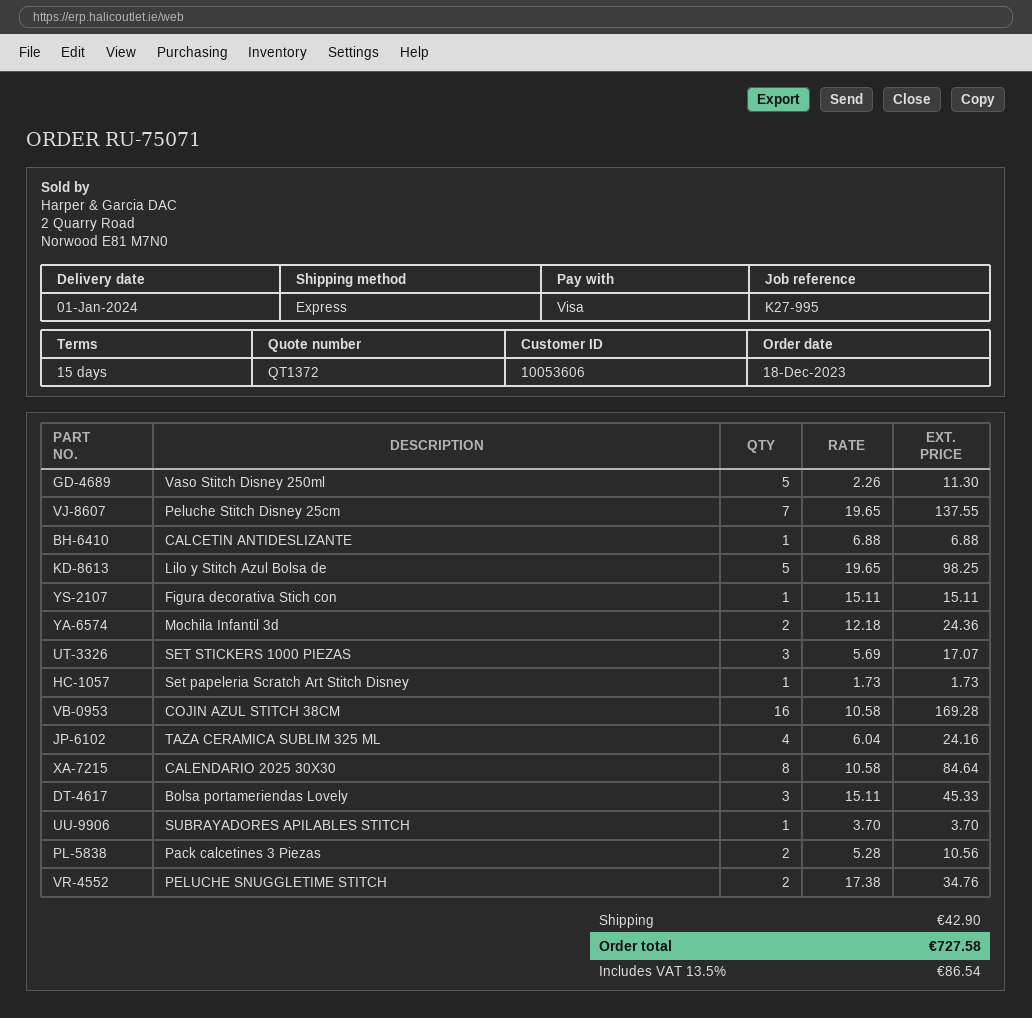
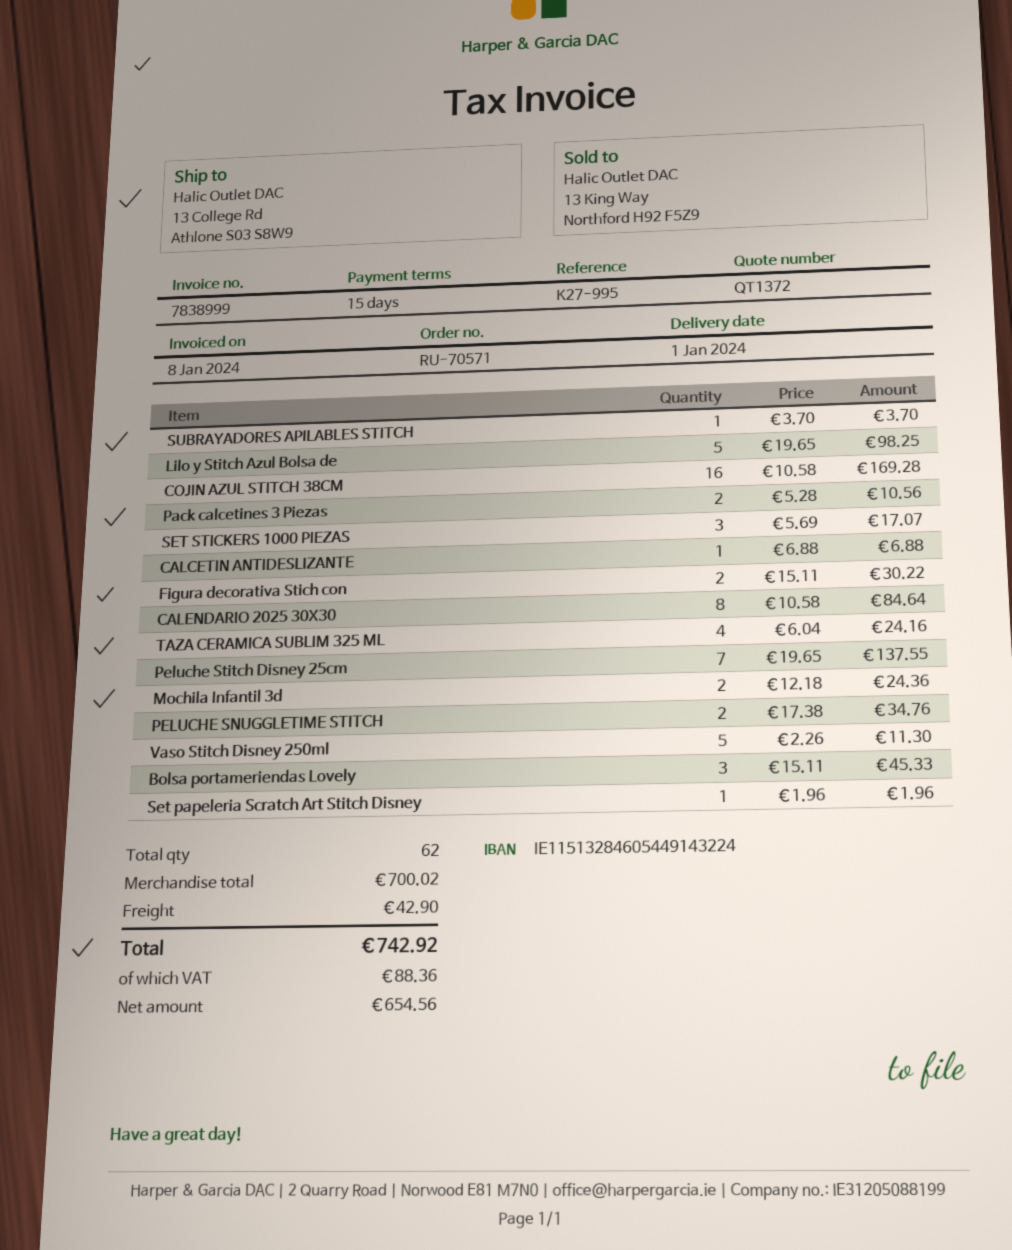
order number: RU-75071 -> RU-70571
Figura decorativa Stich con: 1 x 15.11 = 15.11 -> 2 x 15.11 = 30.22
Set papeleria Scratch Art Stitch Disney: 1 x 1.73 = 1.73 -> 1 x 1.96 = 1.96
tax: 86.54 -> 88.36
total: 727.58 -> 742.92

